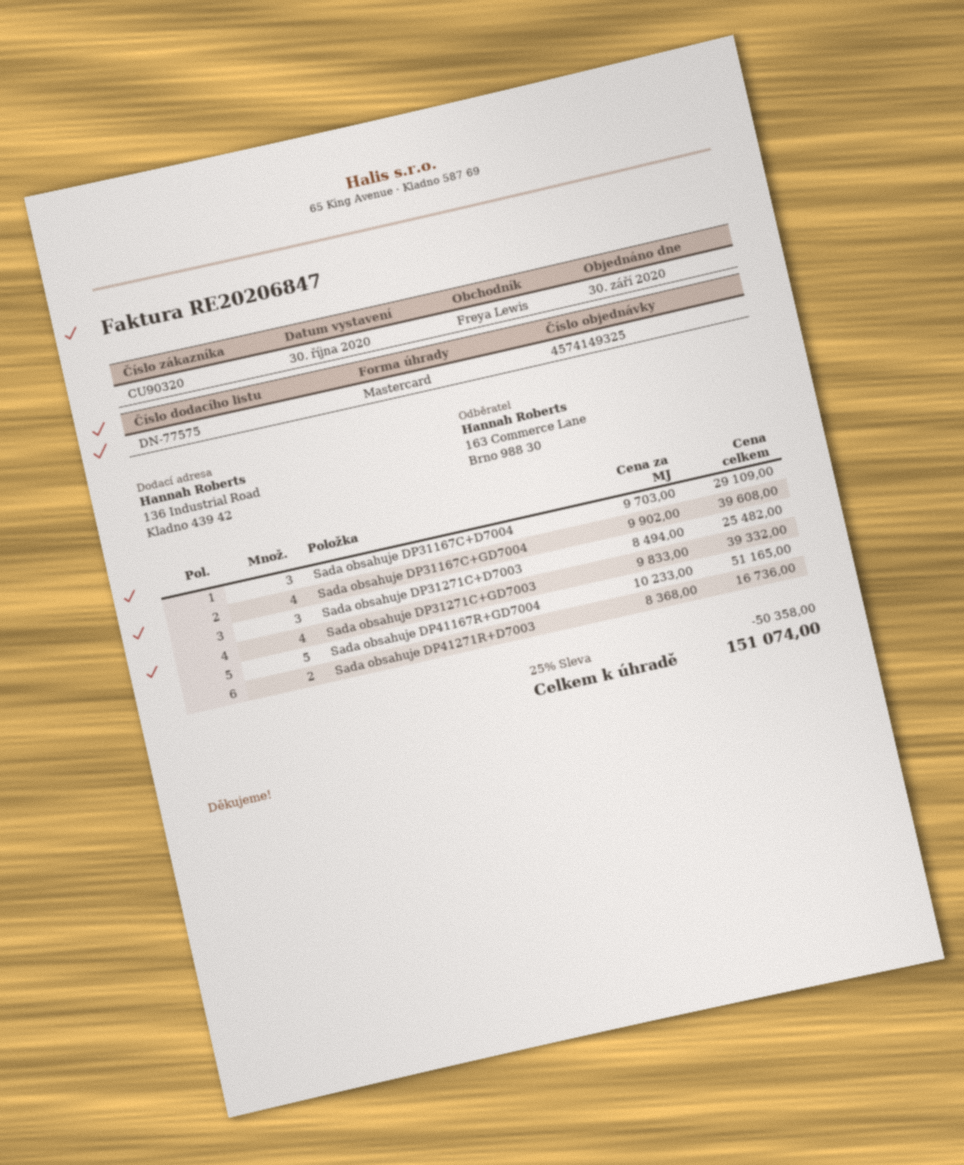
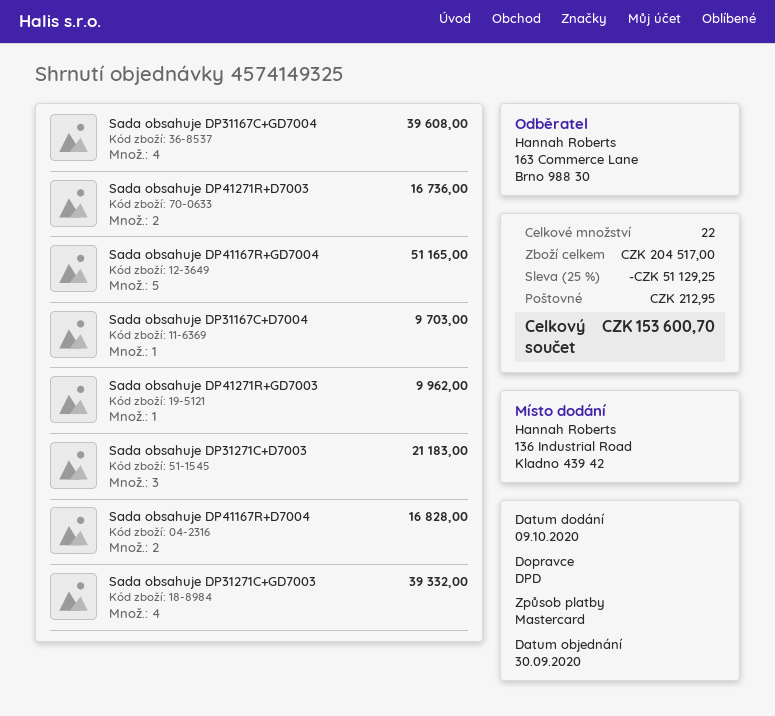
Sada obsahuje DP31167C+D7004: 3 for 29109.00 -> 1 for 9703.00
Sada obsahuje DP31271C+D7003: 3 for 25482.00 -> 3 for 21183.00
Sada obsahuje DP41271R+GD7003: none -> 1 for 9962.00
Sada obsahuje DP41167R+D7004: none -> 2 for 16828.00
discount: 25% = 50358.00 -> 25% = 51129.25
shipping: none -> 212.95
total: 151074.00 -> 153600.70

